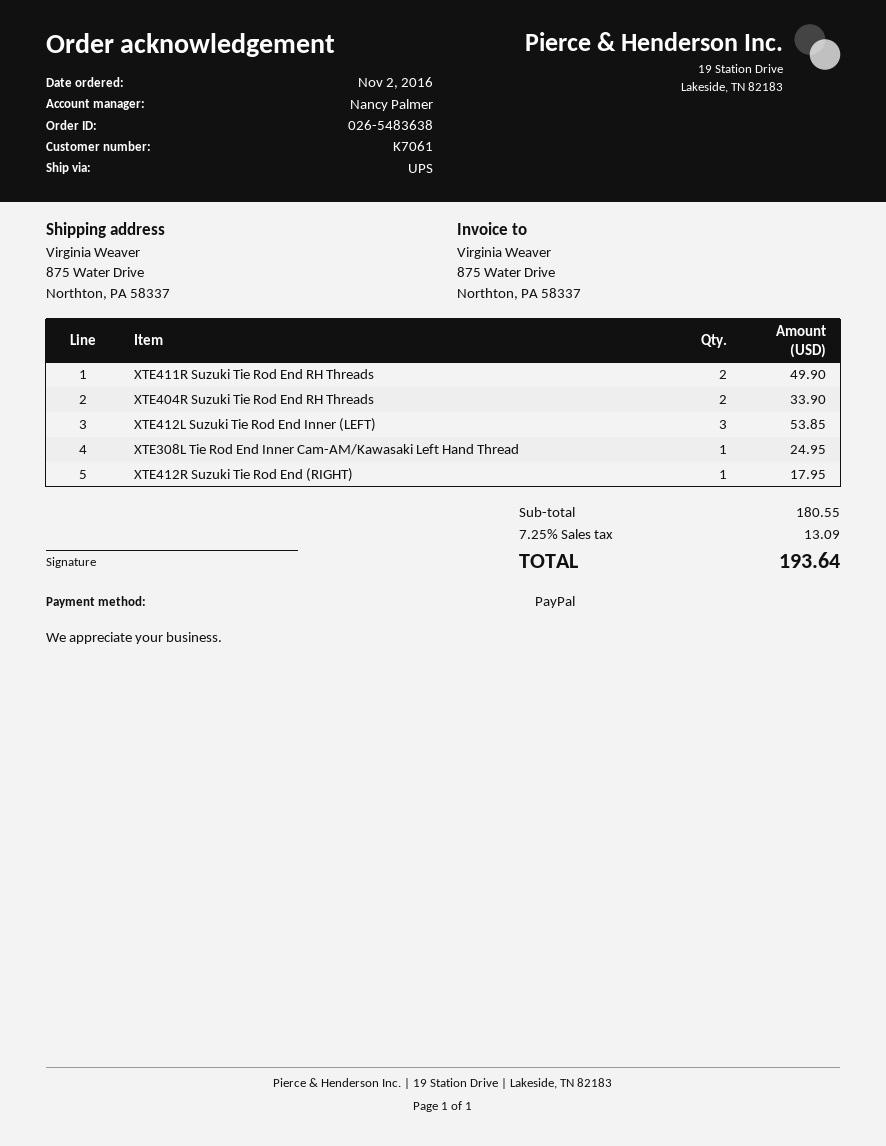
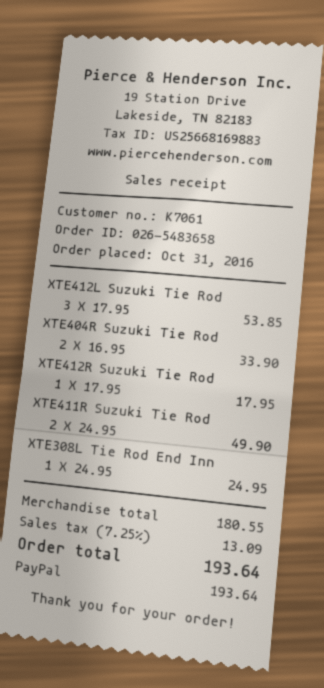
order number: 026-5483638 -> 026-5483658
order date: 2016-11-02 -> 2016-10-31

